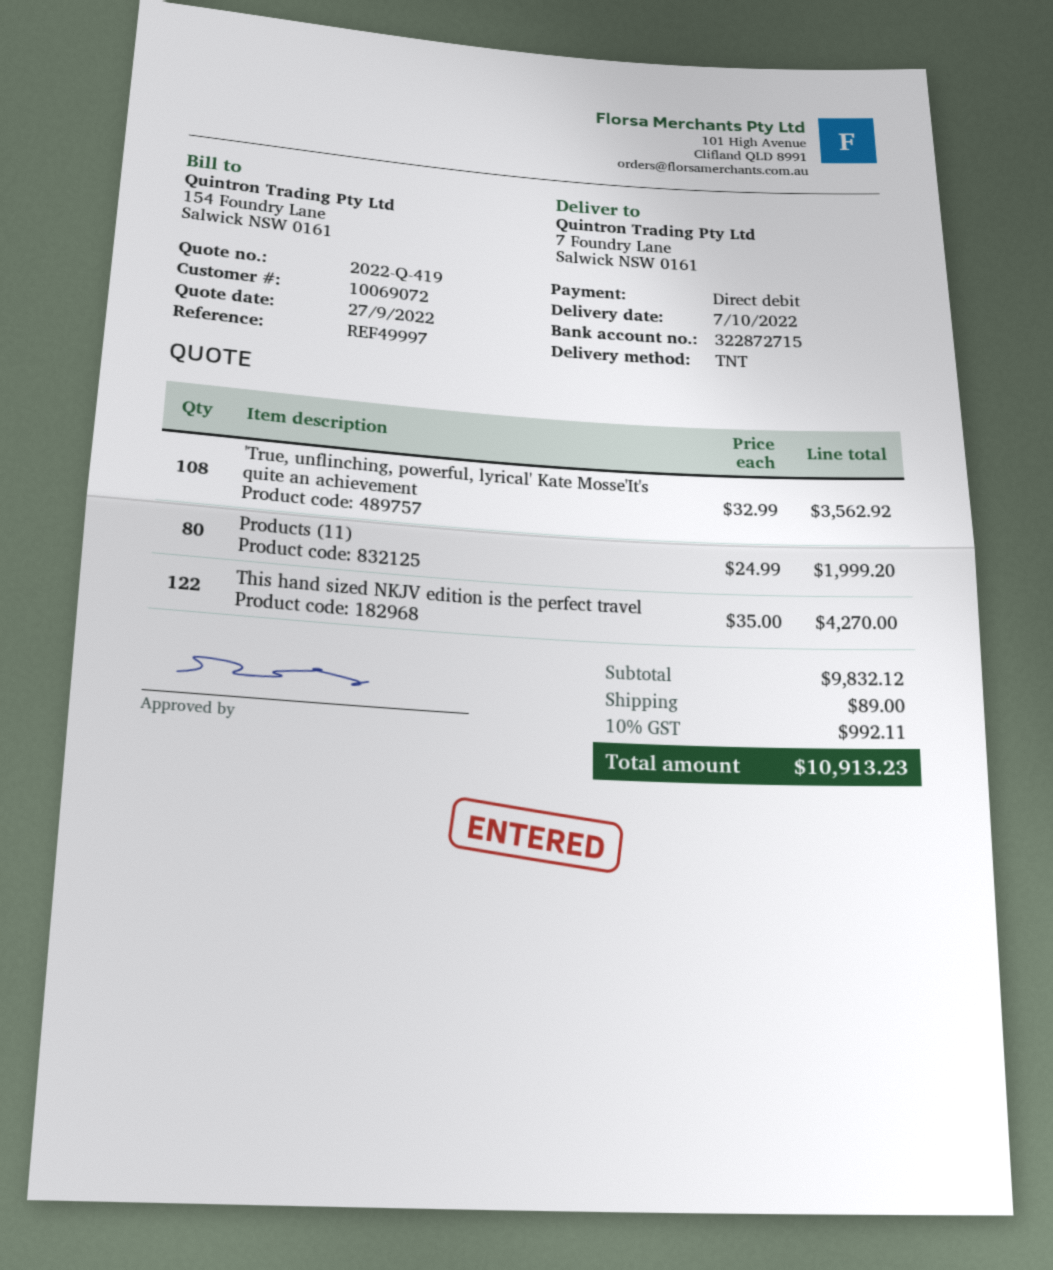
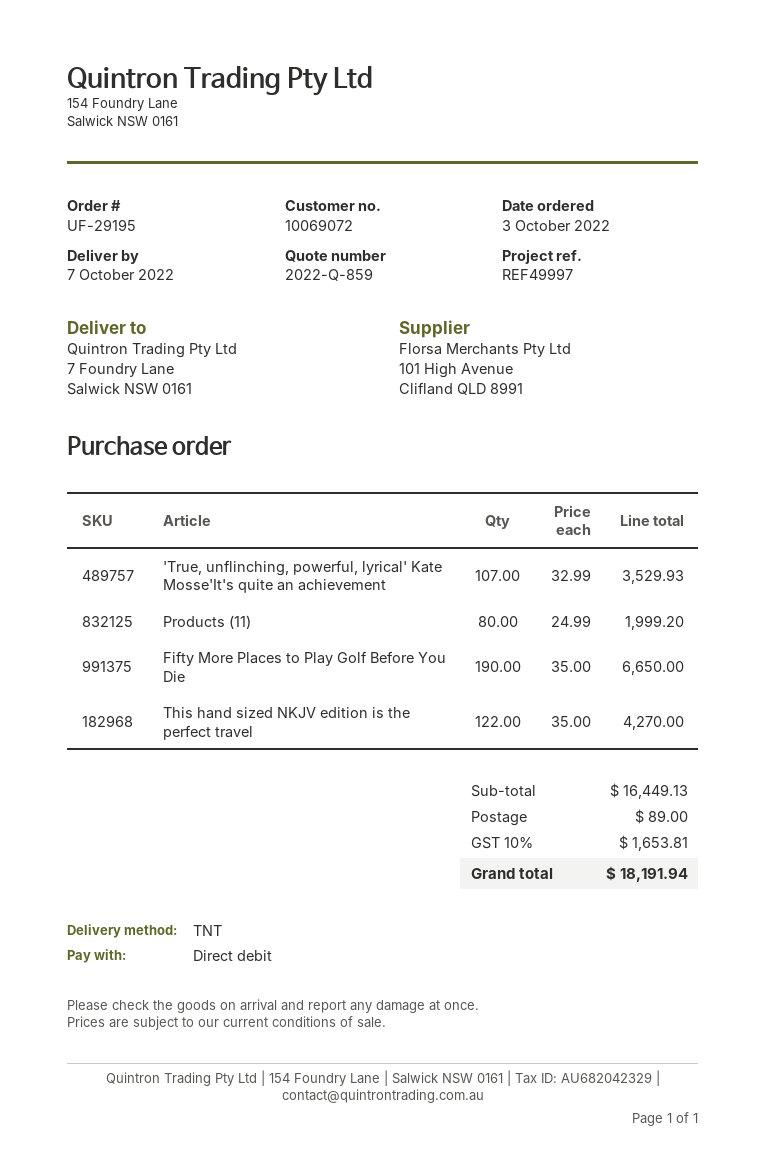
quote number: 2022-Q-419 -> 2022-Q-859
'True, unflinching, powerful, lyrical' Kate Mosse'It's quite an achievement: 108 x 32.99 = 3562.92 -> 107 x 32.99 = 3529.93
Fifty More Places to Play Golf Before You Die: none -> 190 x 35.00 = 6650.00
subtotal: 9832.12 -> 16449.13
tax: 10% = 992.11 -> 10% = 1653.81
total: 10913.23 -> 18191.94

